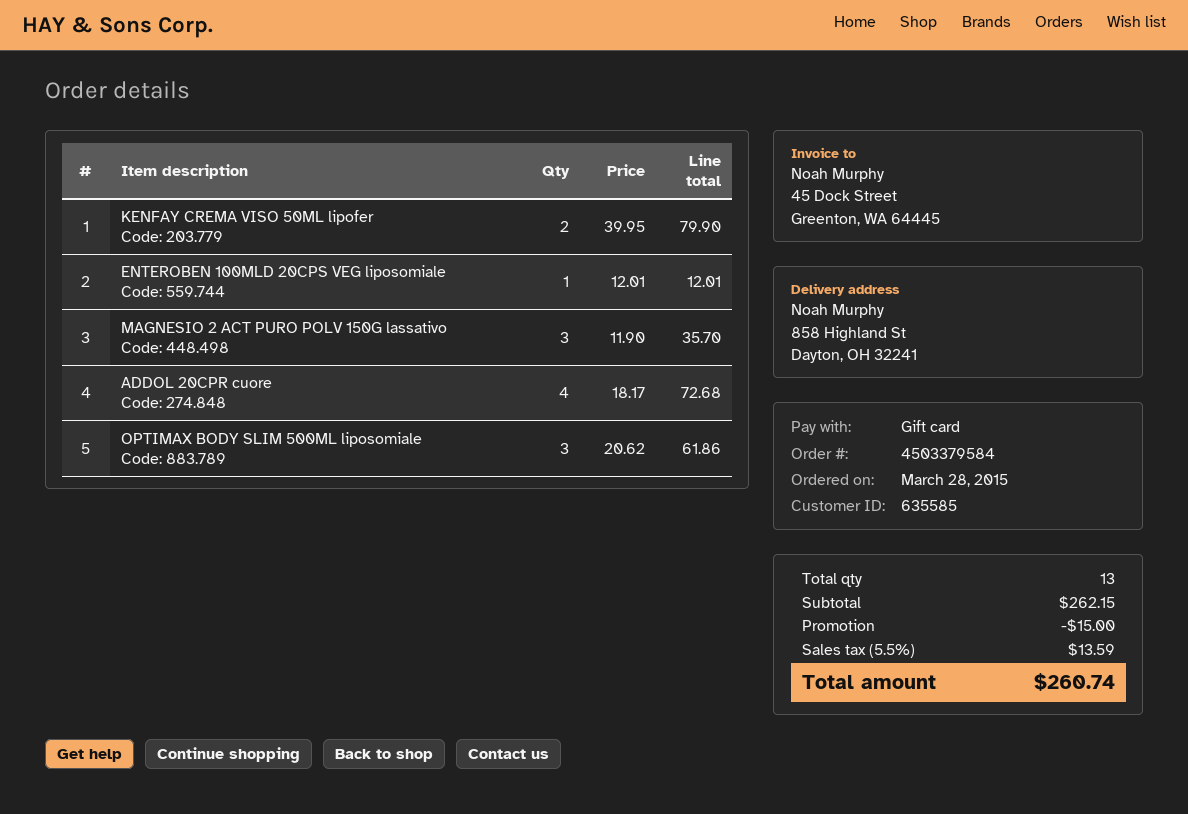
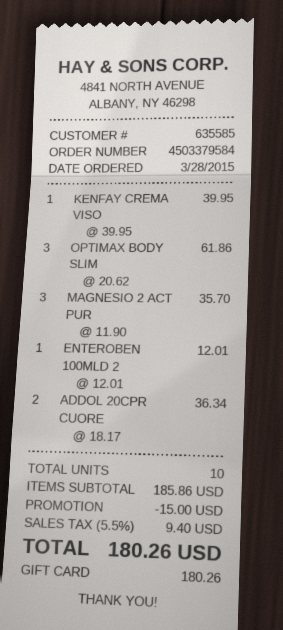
KENFAY CREMA VISO 50ML lipofer: 2 x 39.95 = 79.90 -> 1 x 39.95 = 39.95
ADDOL 20CPR cuore: 4 x 18.17 = 72.68 -> 2 x 18.17 = 36.34
total quantity: 13 -> 10
subtotal: 262.15 -> 185.86
tax: 5.5% = 13.59 -> 5.5% = 9.40
total: 260.74 -> 180.26

